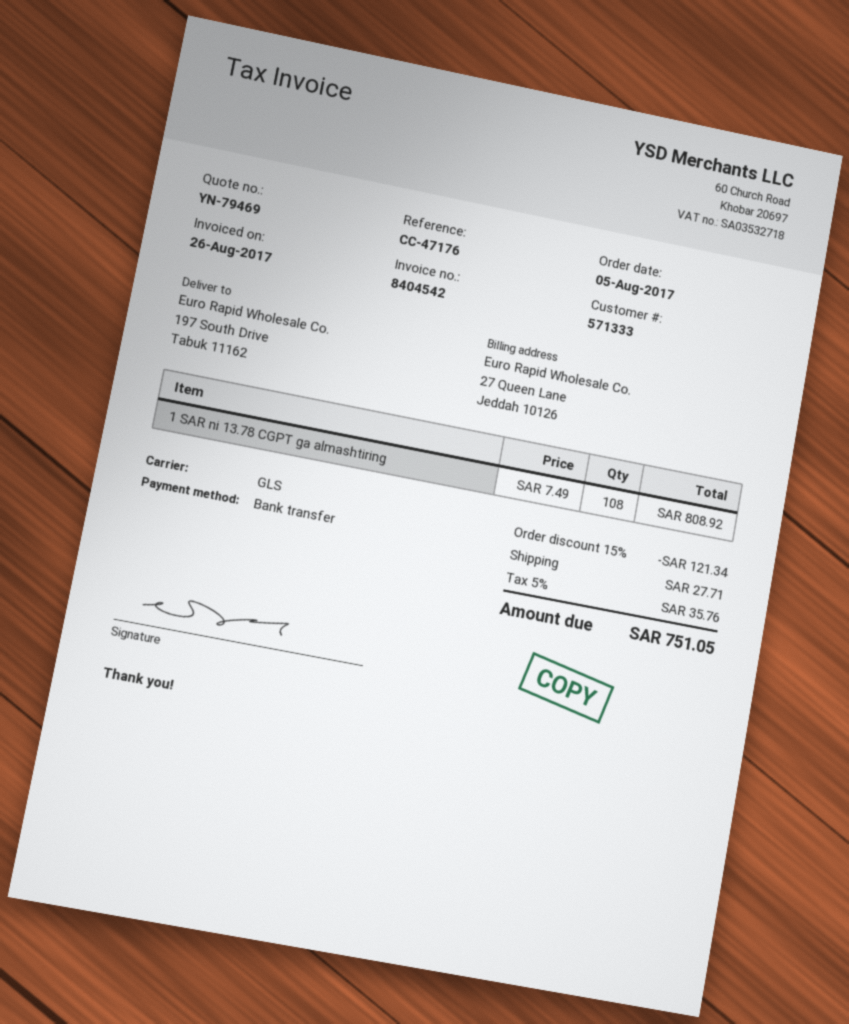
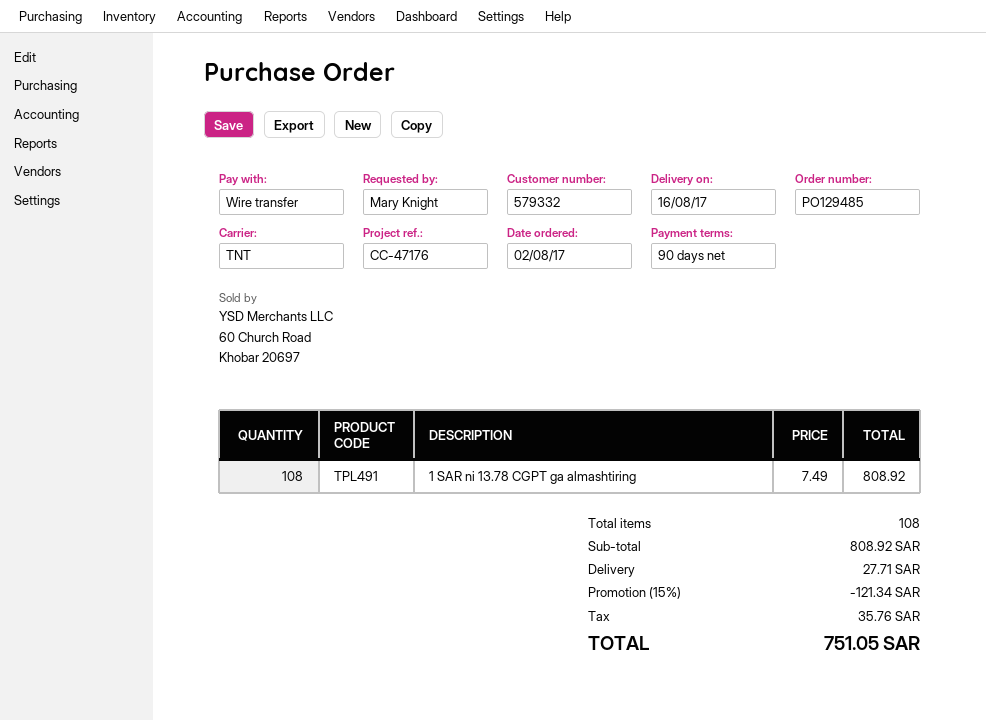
order date: 2017-08-05 -> 2017-08-02
customer number: 571333 -> 579332
shipping method: GLS -> TNT

